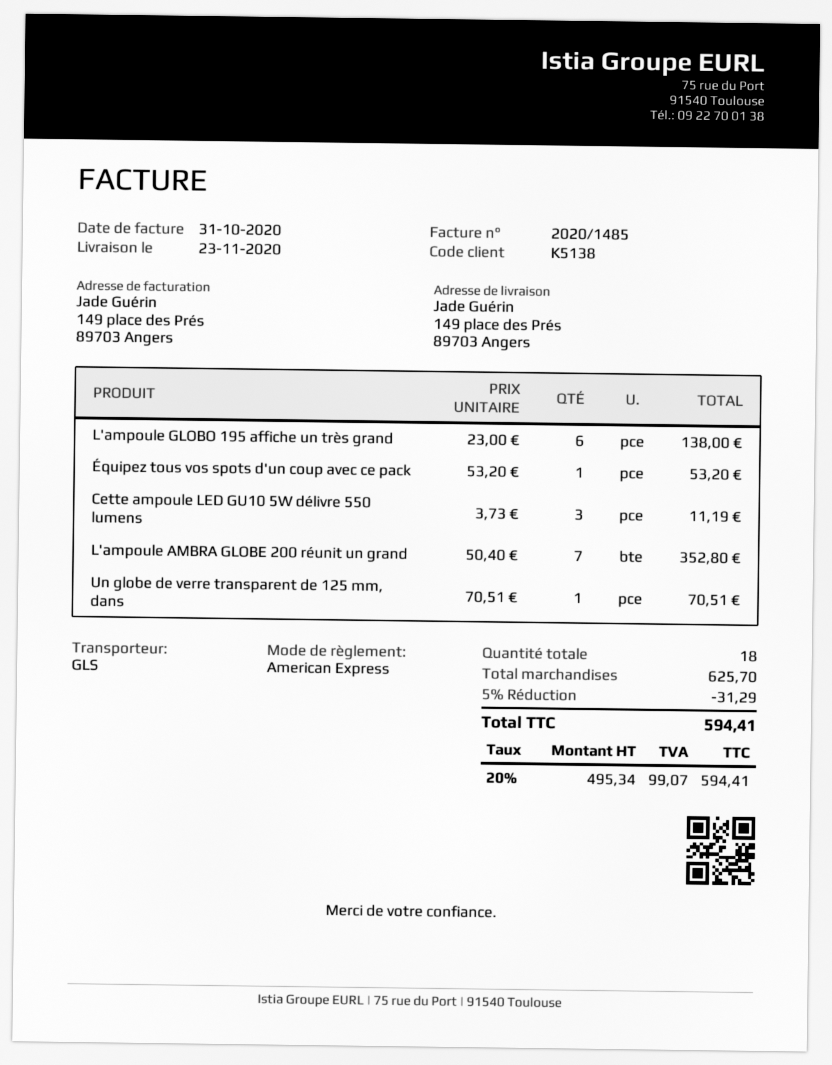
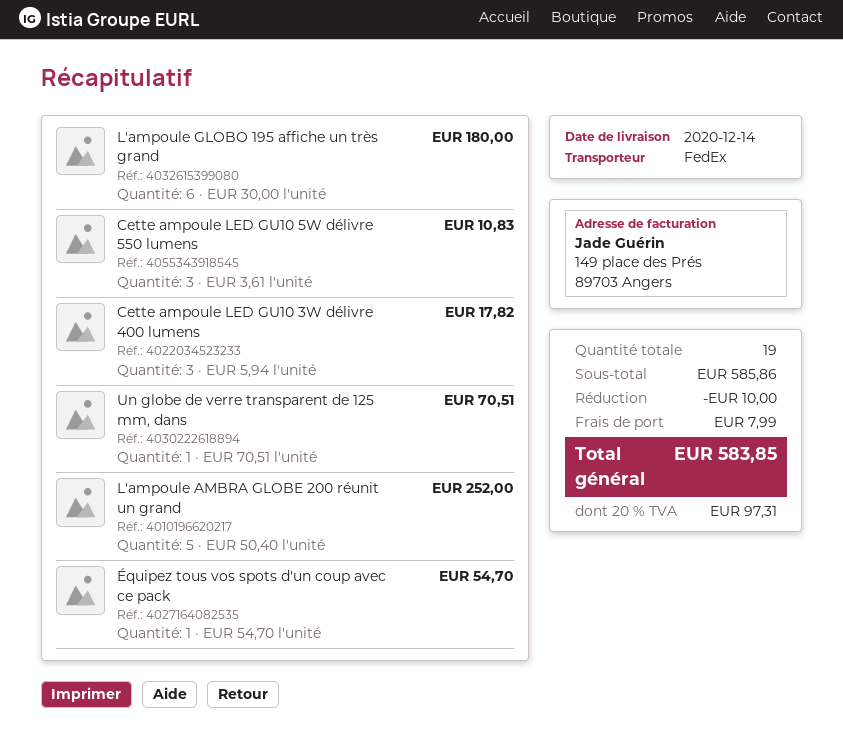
delivery date: 2020-11-23 -> 2020-12-14
shipping method: GLS -> FedEx
L'ampoule GLOBO 195 affiche un très grand: 6 x 23.00 = 138.00 -> 6 x 30.00 = 180.00
Équipez tous vos spots d'un coup avec ce pack: 1 x 53.20 = 53.20 -> 1 x 54.70 = 54.70
Cette ampoule LED GU10 5W délivre 550 lumens: 3 x 3.73 = 11.19 -> 3 x 3.61 = 10.83
L'ampoule AMBRA GLOBE 200 réunit un grand: 7 x 50.40 = 352.80 -> 5 x 50.40 = 252.00
Cette ampoule LED GU10 3W délivre 400 lumens: none -> 3 x 5.94 = 17.82
total quantity: 18 -> 19
subtotal: 625.70 -> 585.86
discount: 31.29 -> 10.00
shipping: none -> 7.99
tax: 20% = 99.07 -> 20% = 97.31
total: 594.41 -> 583.85

